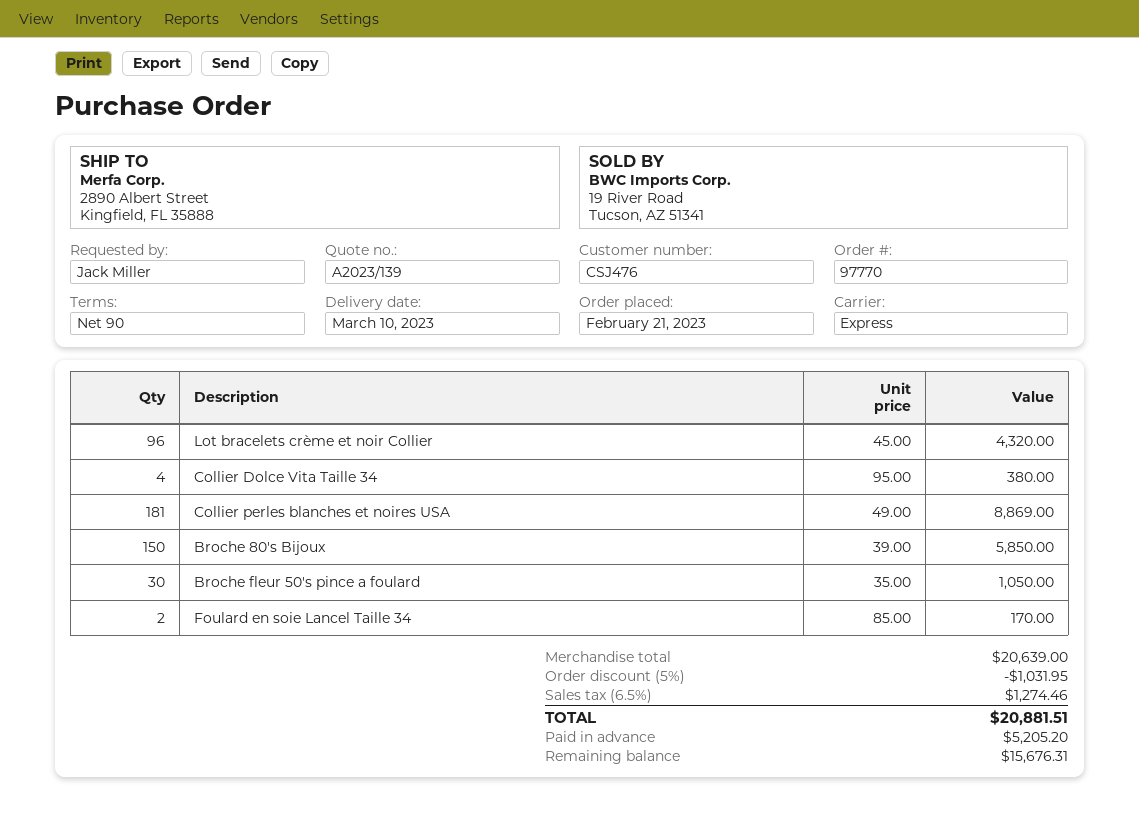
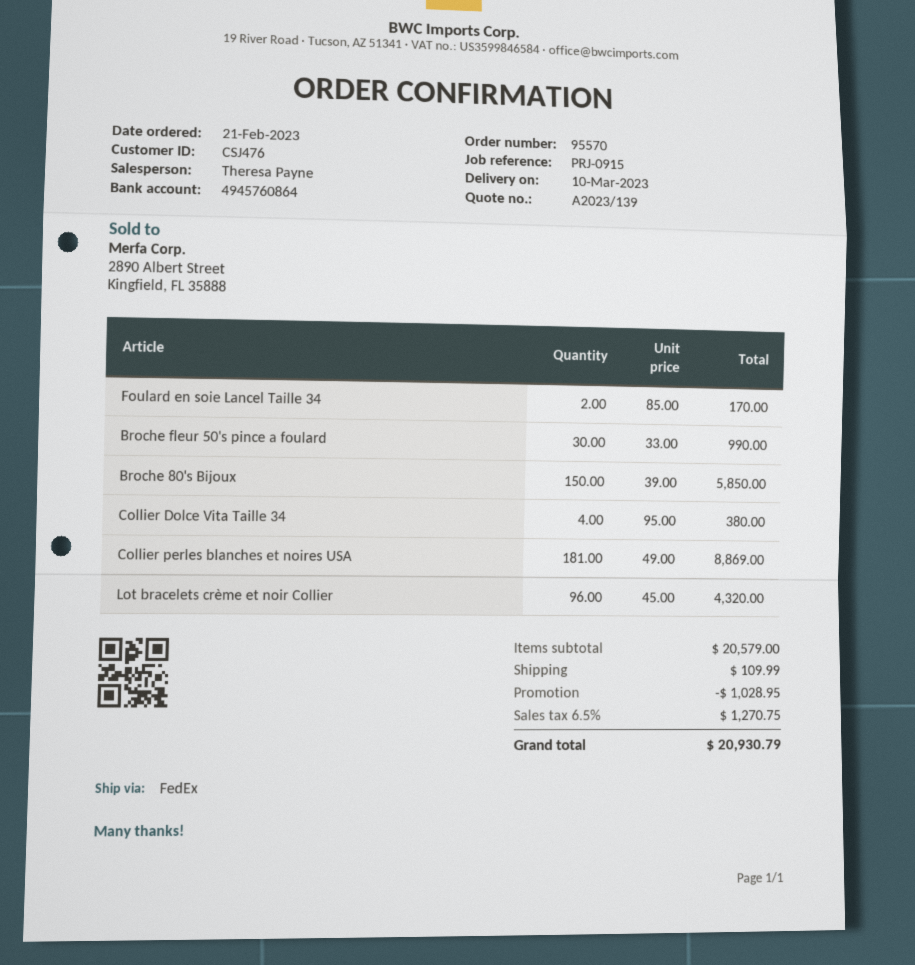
order number: 97770 -> 95570
shipping method: express -> FedEx
Broche fleur 50's pince a foulard: 30 x 35.00 = 1050.00 -> 30 x 33.00 = 990.00
subtotal: 20639.00 -> 20579.00
discount: 1031.95 -> 1028.95
shipping: none -> 109.99
tax: 6.5% = 1274.46 -> 6.5% = 1270.75
total: 20881.51 -> 20930.79

